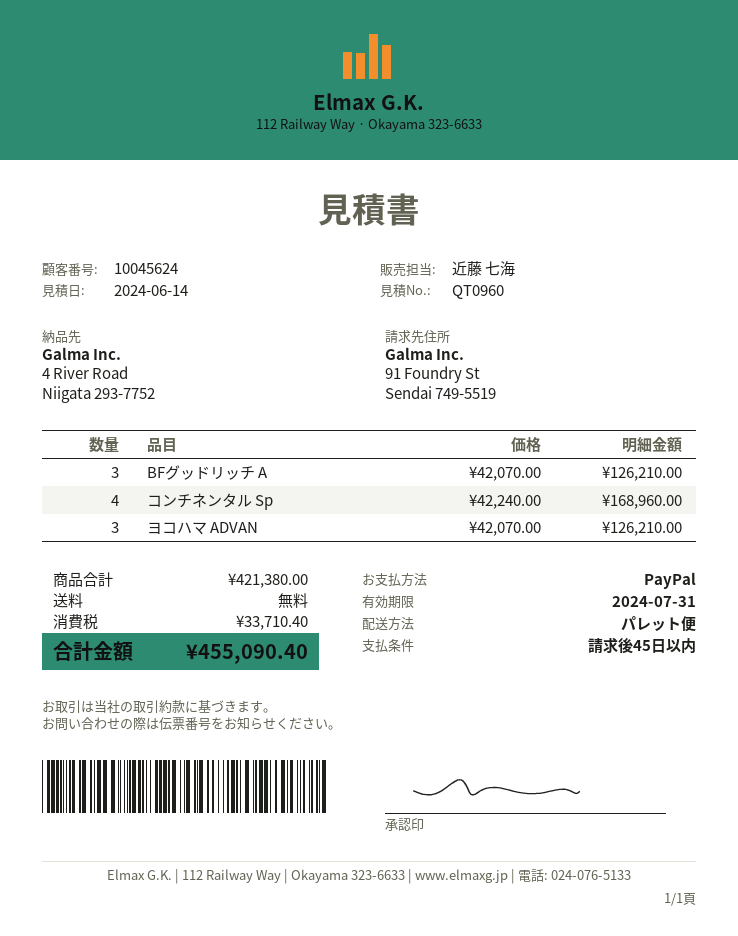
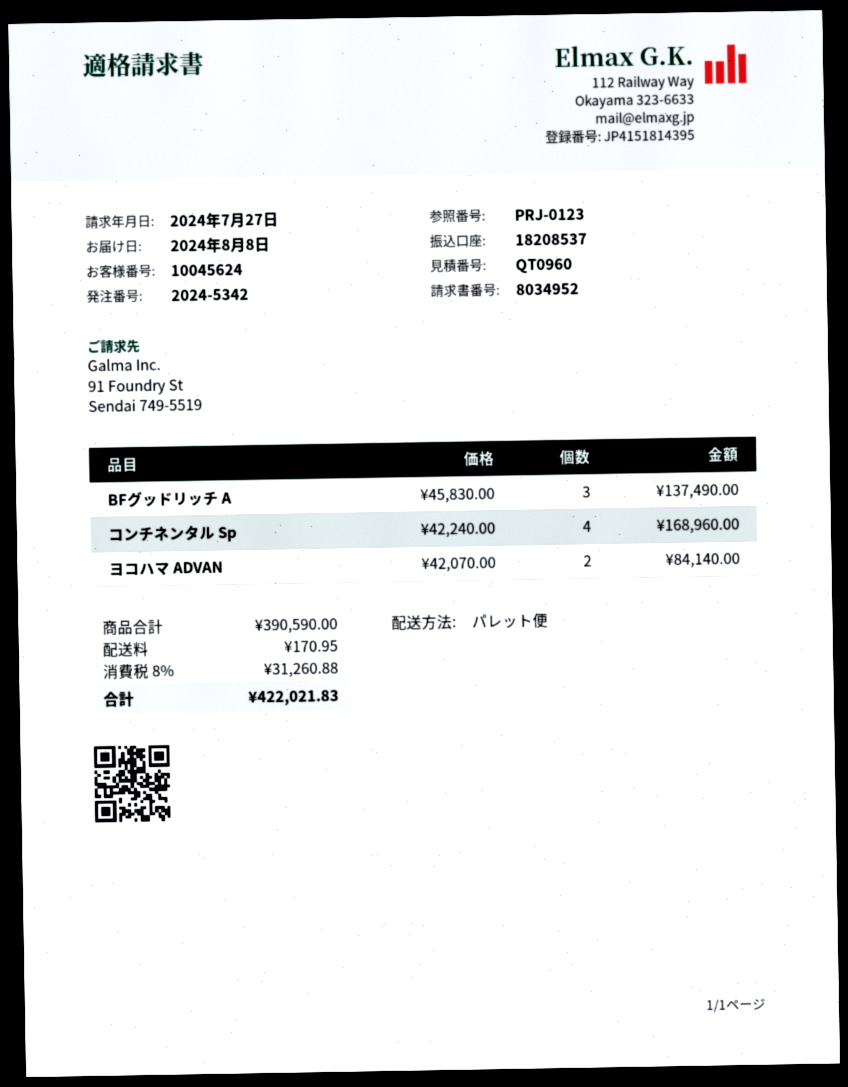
BFグッドリッチ A: 3 x 42070.00 = 126210.00 -> 3 x 45830.00 = 137490.00
ヨコハマ ADVAN: 3 x 42070.00 = 126210.00 -> 2 x 42070.00 = 84140.00
subtotal: 421380.00 -> 390590.00
shipping: 0.00 -> 170.95
tax: 33710.40 -> 31260.88
total: 455090.40 -> 422021.83

